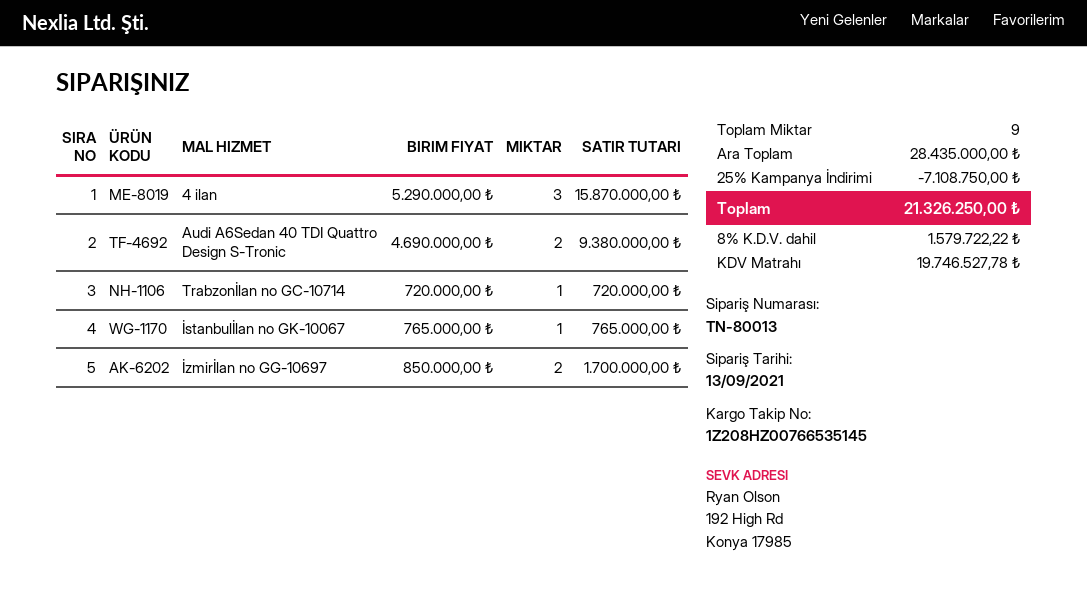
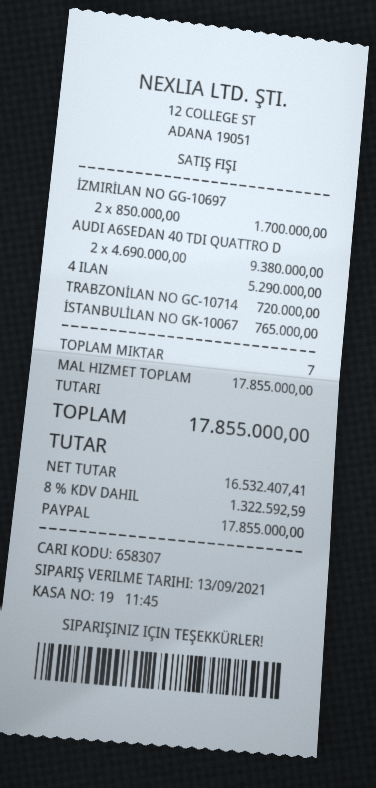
4 ilan: 3 x 5290000.00 = 15870000.00 -> 1 x 5290000.00 = 5290000.00
total quantity: 9 -> 7
subtotal: 28435000.00 -> 17855000.00
discount: 25% = 7108750.00 -> none
net: 19746527.78 -> 16532407.41
tax: 8% = 1579722.22 -> 8% = 1322592.59
total: 21326250.00 -> 17855000.00

